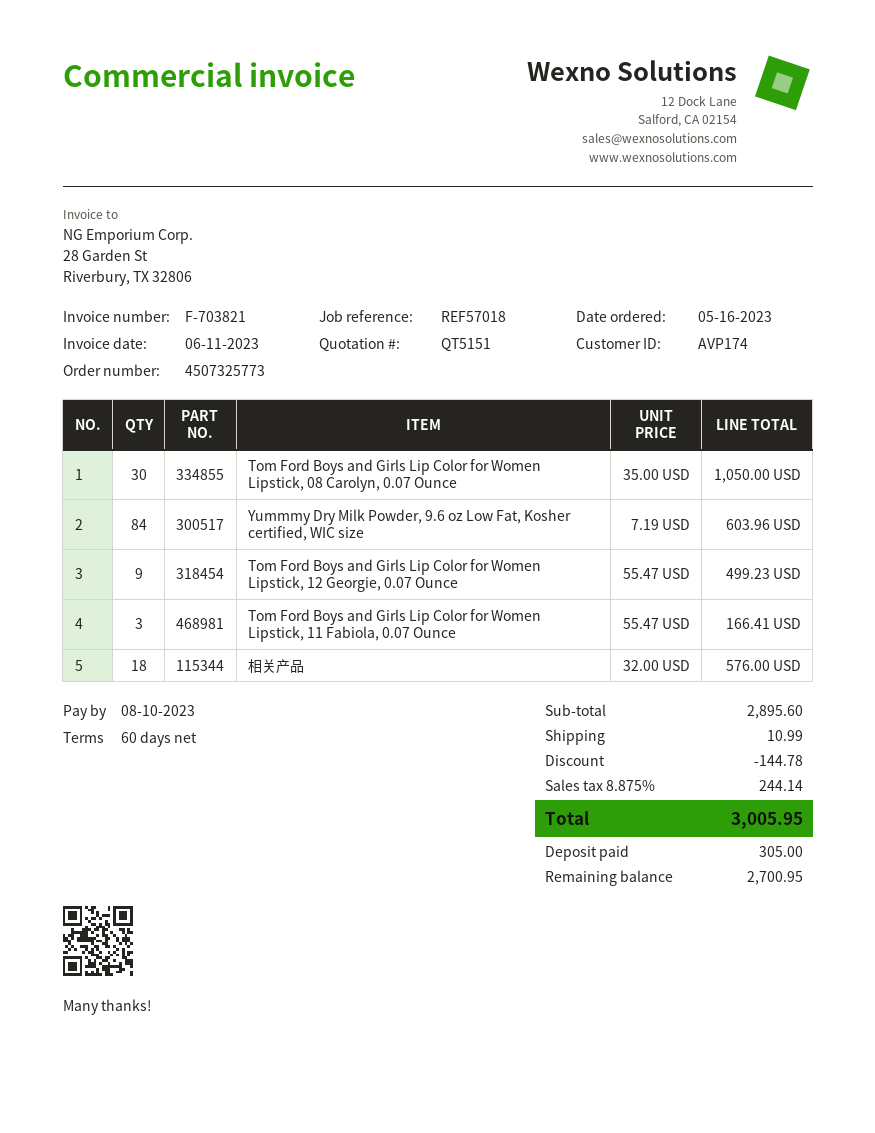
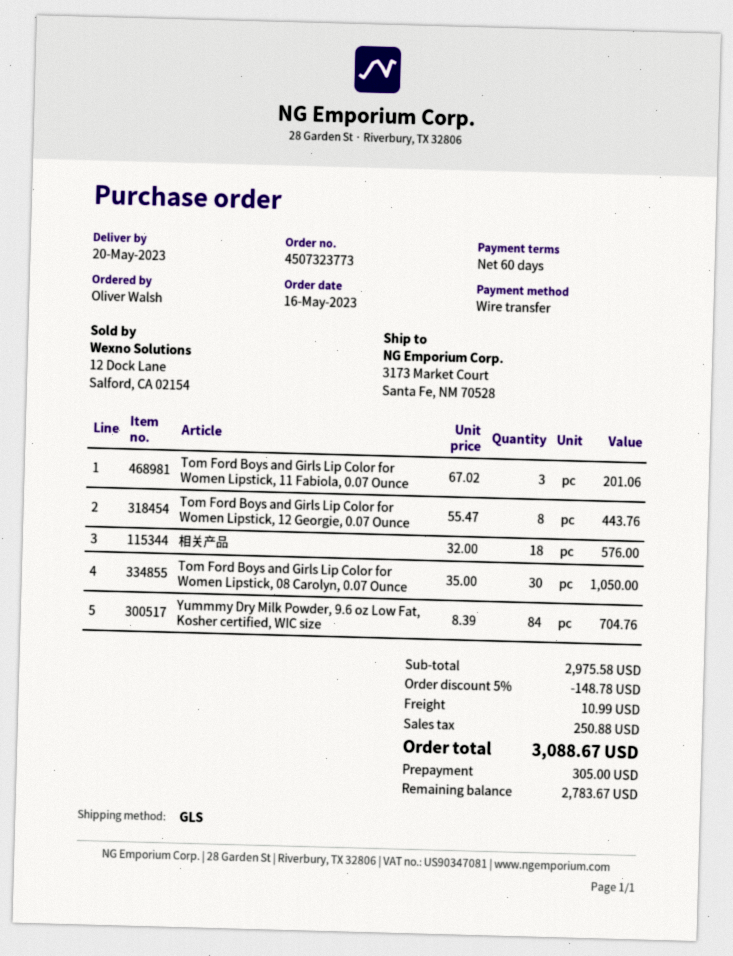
order number: 4507325773 -> 4507323773
Yummmy Dry Milk Powder, 9.6 oz Low Fat, Kosher certified, WIC size: 84 x 7.19 = 603.96 -> 84 x 8.39 = 704.76
Tom Ford Boys and Girls Lip Color for Women Lipstick, 12 Georgie, 0.07 Ounce: 9 x 55.47 = 499.23 -> 8 x 55.47 = 443.76
Tom Ford Boys and Girls Lip Color for Women Lipstick, 11 Fabiola, 0.07 Ounce: 3 x 55.47 = 166.41 -> 3 x 67.02 = 201.06
subtotal: 2895.60 -> 2975.58
discount: 144.78 -> 148.78
tax: 244.14 -> 250.88
total: 3005.95 -> 3088.67
balance: 2700.95 -> 2783.67

